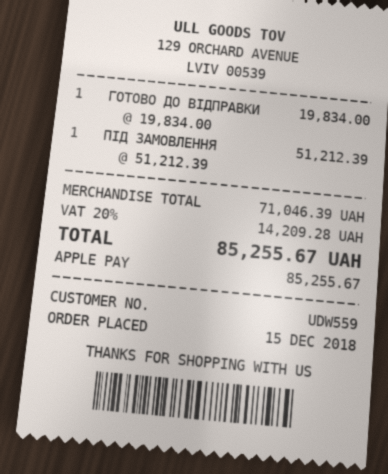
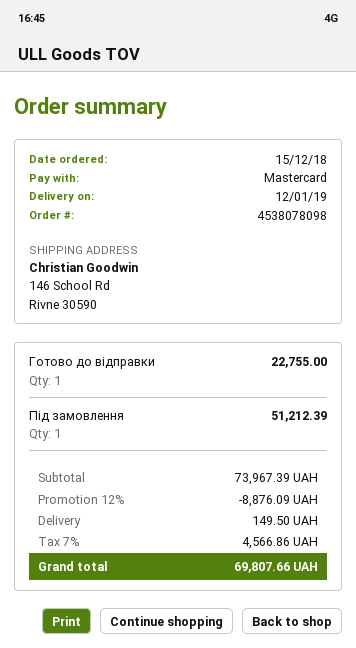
payment method: Apple Pay -> Mastercard
ГОТОВО ДО ВІДПРАВКИ: 1 for 19834.00 -> 1 for 22755.00
subtotal: 71046.39 -> 73967.39
discount: none -> 12% = 8876.09
shipping: none -> 149.50
tax: 20% = 14209.28 -> 7% = 4566.86
total: 85255.67 -> 69807.66

